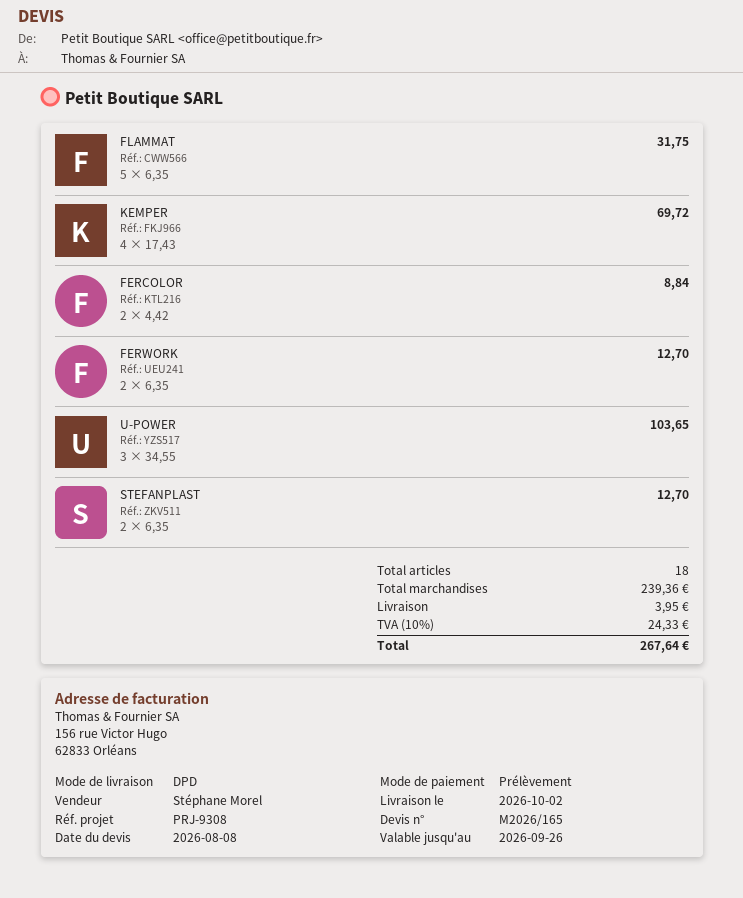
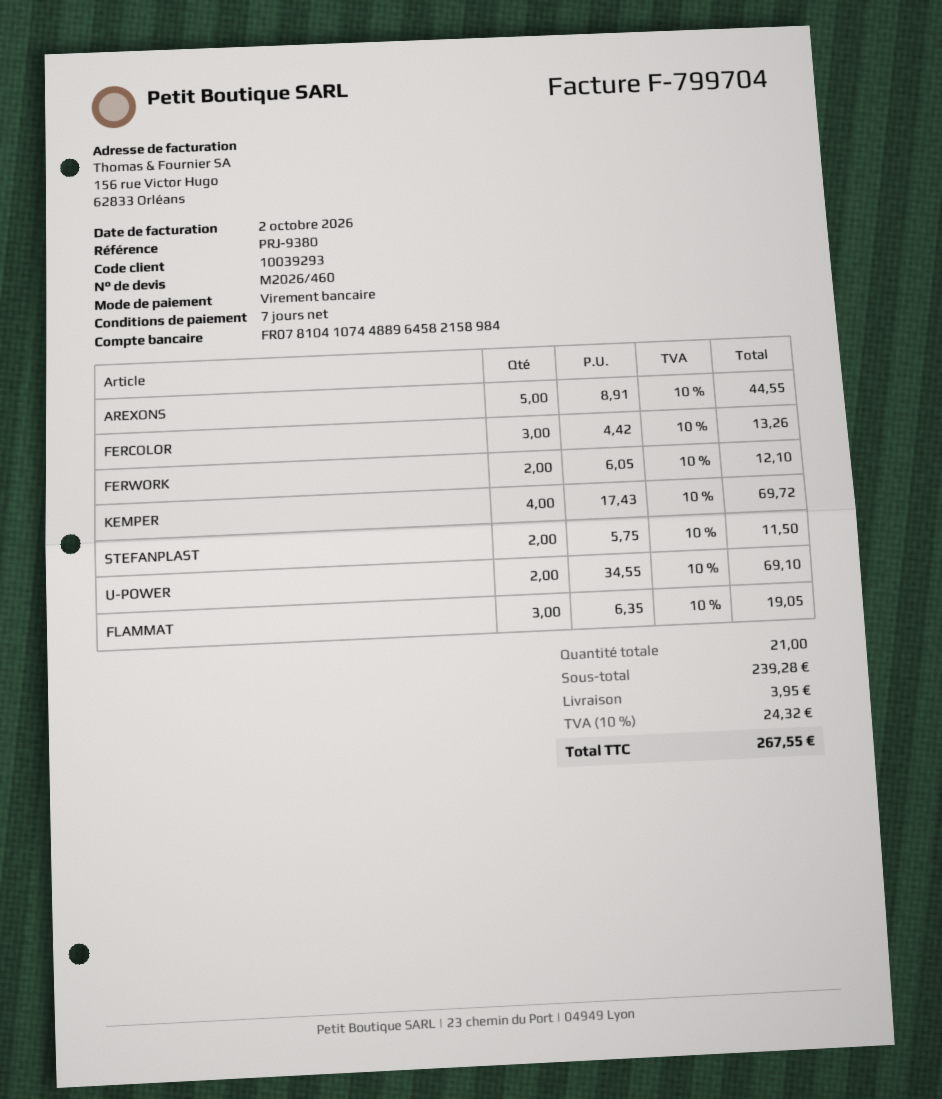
quote number: M2026/165 -> M2026/460
reference: PRJ-9308 -> PRJ-9380
payment method: direct debit -> bank transfer
FLAMMAT: 5 x 6.35 = 31.75 -> 3 x 6.35 = 19.05
FERCOLOR: 2 x 4.42 = 8.84 -> 3 x 4.42 = 13.26
FERWORK: 2 x 6.35 = 12.70 -> 2 x 6.05 = 12.10
U-POWER: 3 x 34.55 = 103.65 -> 2 x 34.55 = 69.10
STEFANPLAST: 2 x 6.35 = 12.70 -> 2 x 5.75 = 11.50
AREXONS: none -> 5 x 8.91 = 44.55
total quantity: 18 -> 21
subtotal: 239.36 -> 239.28
tax: 10% = 24.33 -> 10% = 24.32
total: 267.64 -> 267.55

